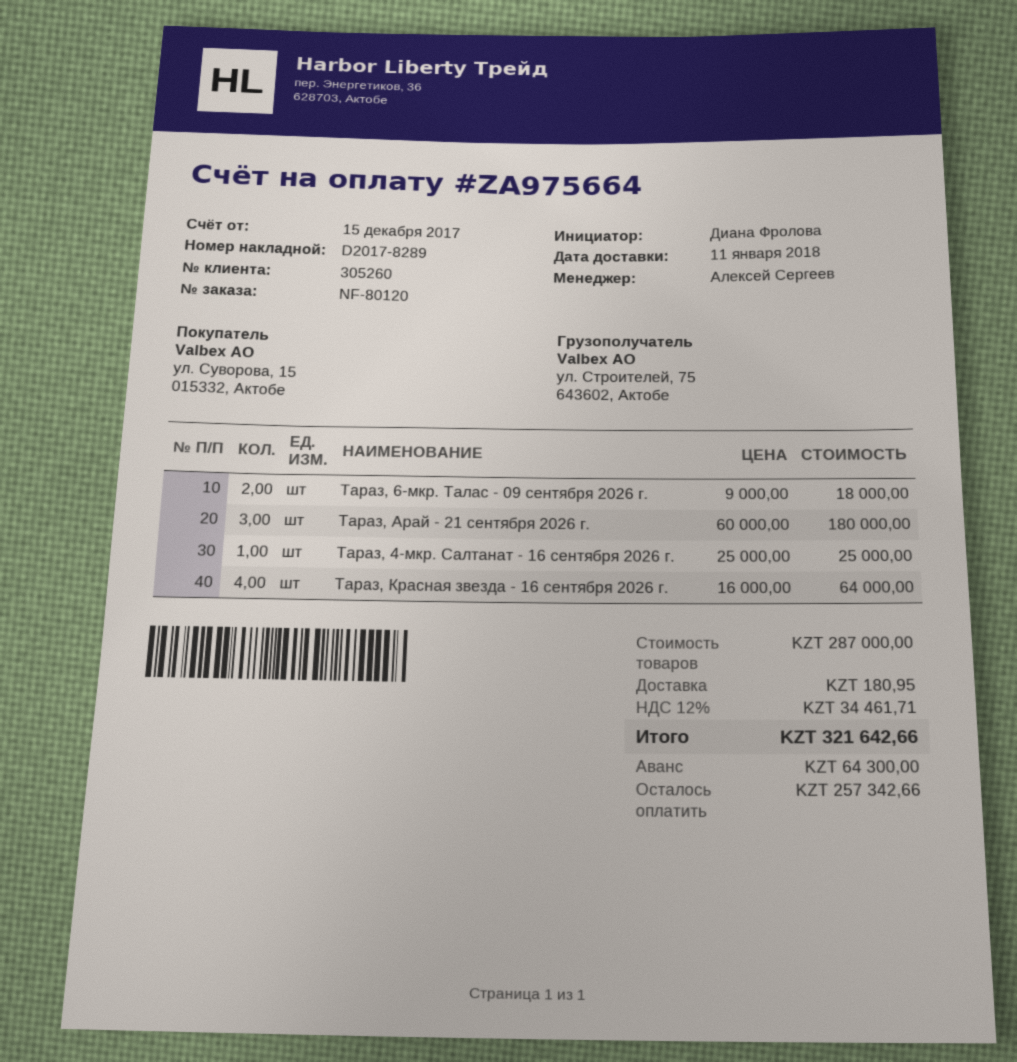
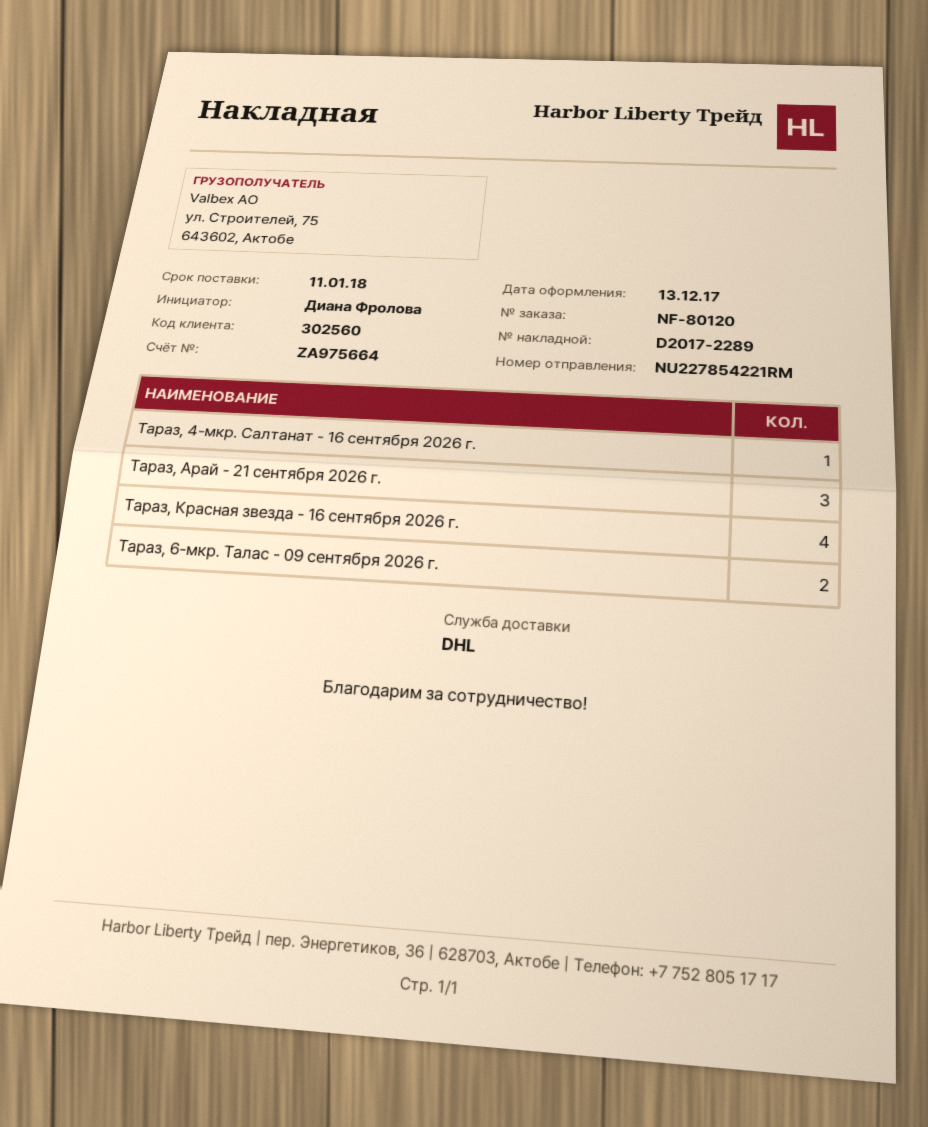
delivery note number: D2017-8289 -> D2017-2289
customer number: 305260 -> 302560

